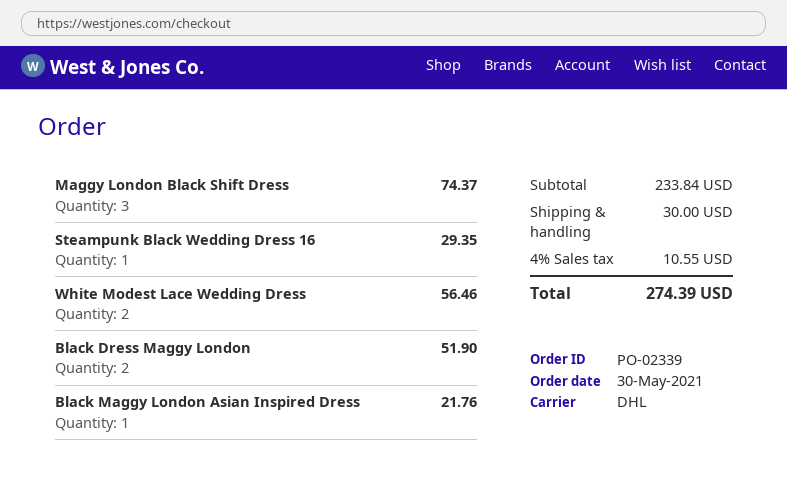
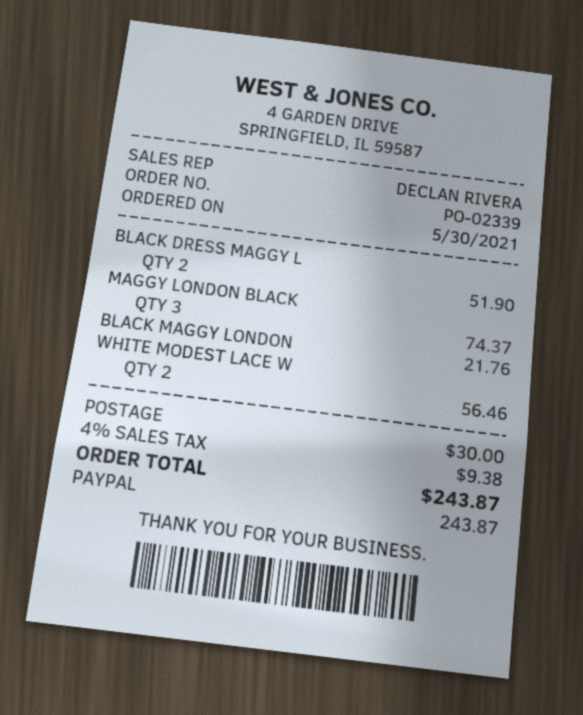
Steampunk Black Wedding Dress 16: 1 for 29.35 -> none
tax: 4% = 10.55 -> 4% = 9.38
total: 274.39 -> 243.87

